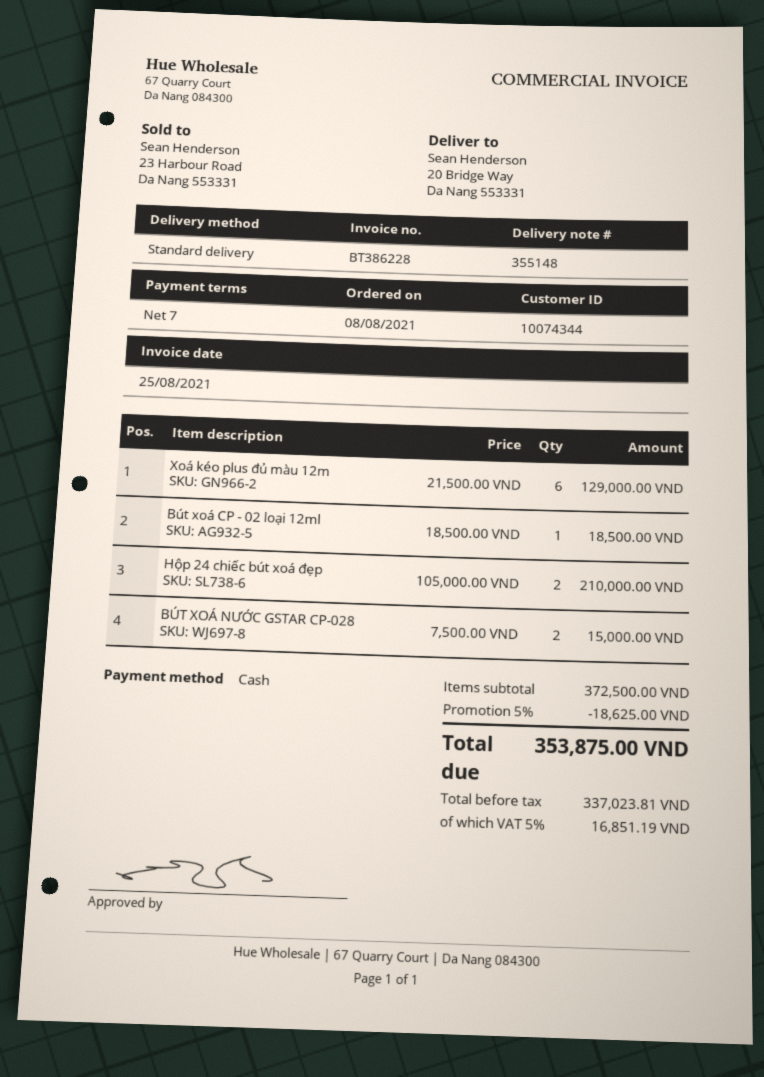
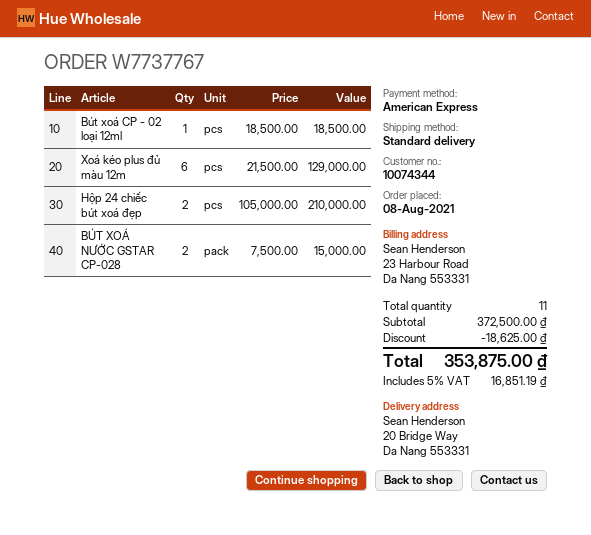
payment method: cash -> American Express

